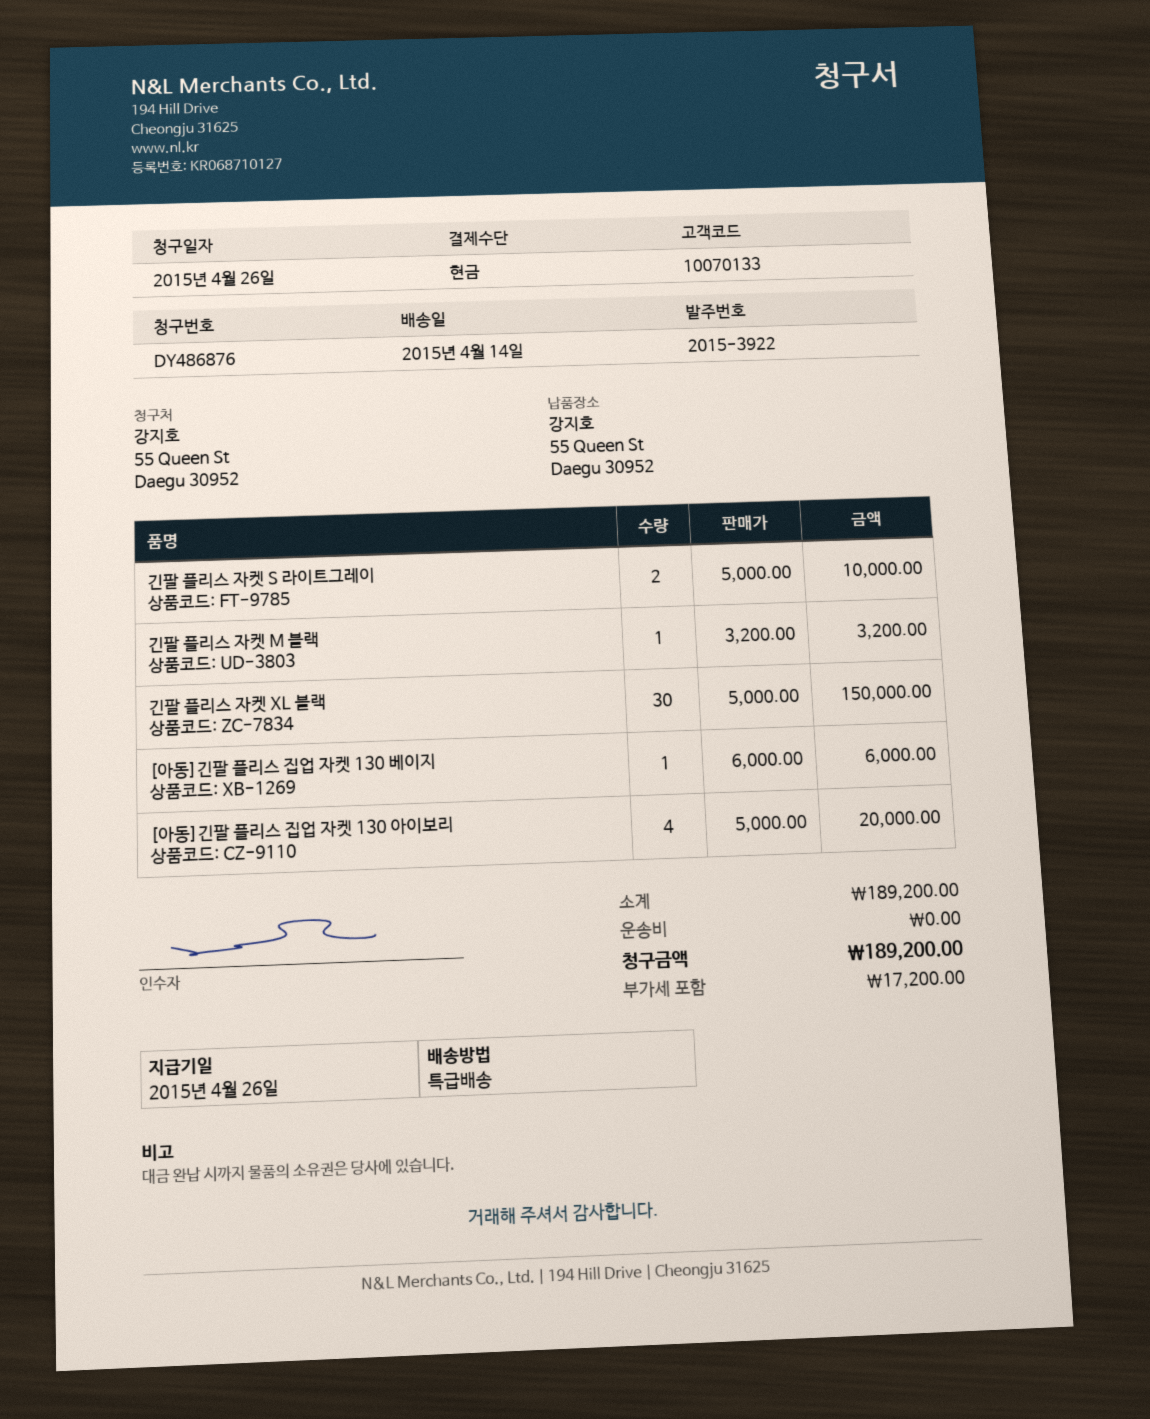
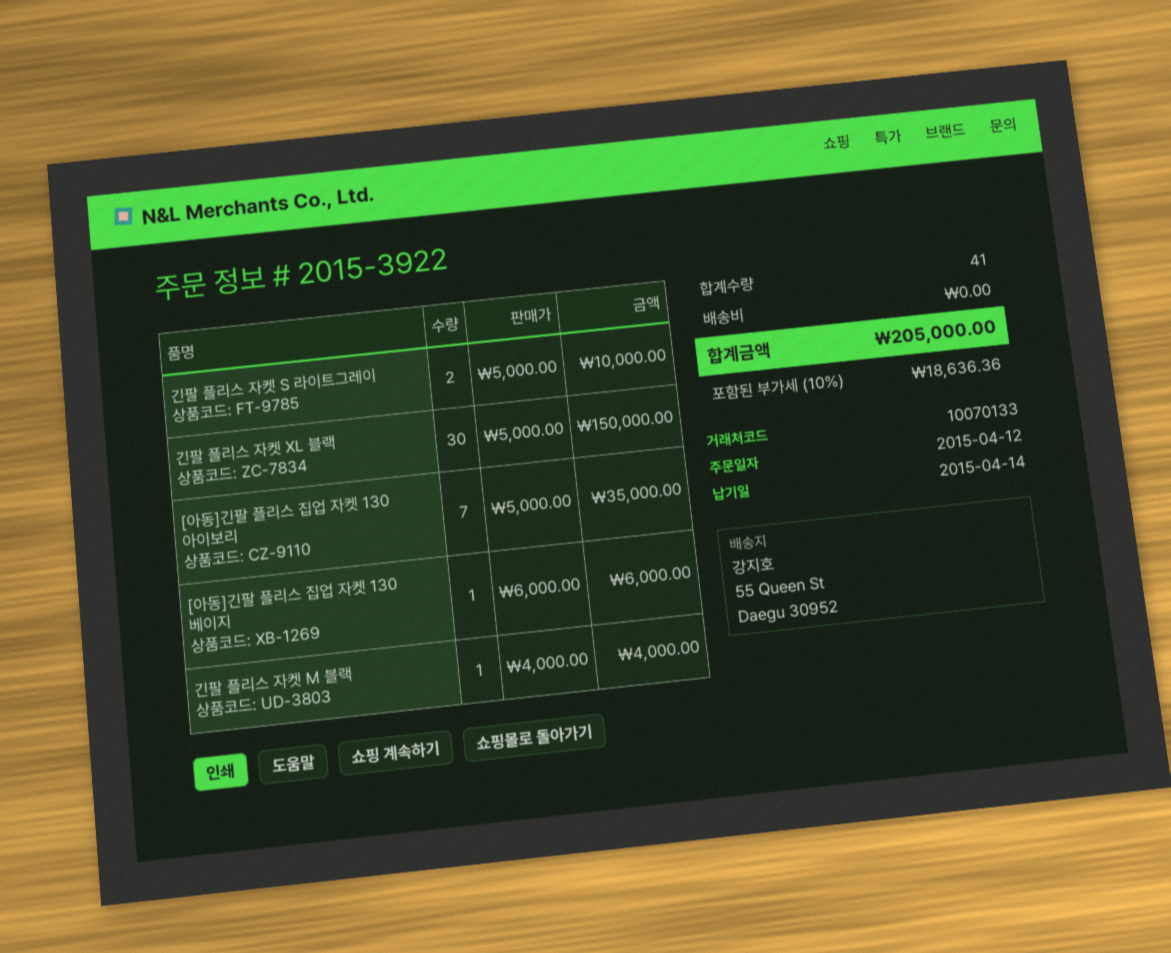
긴팔 플리스 자켓 M 블랙: 1 x 3200.00 = 3200.00 -> 1 x 4000.00 = 4000.00
[아동]긴팔 플리스 집업 자켓 130 아이보리: 4 x 5000.00 = 20000.00 -> 7 x 5000.00 = 35000.00
tax: 17200.00 -> 18636.36
total: 189200.00 -> 205000.00

